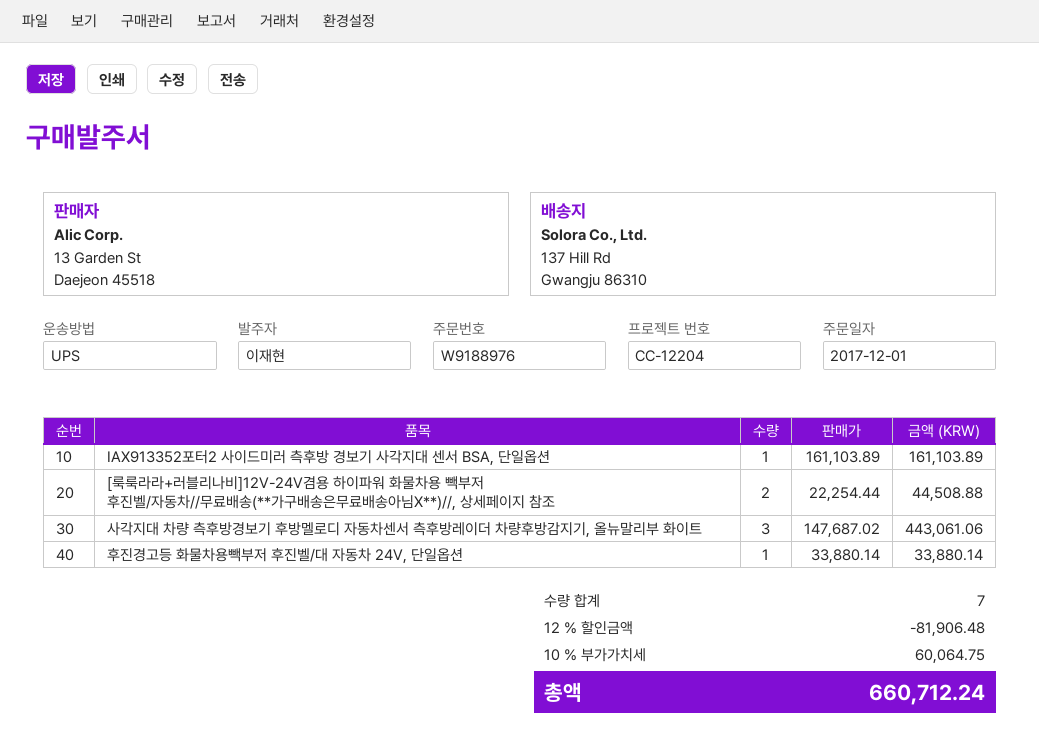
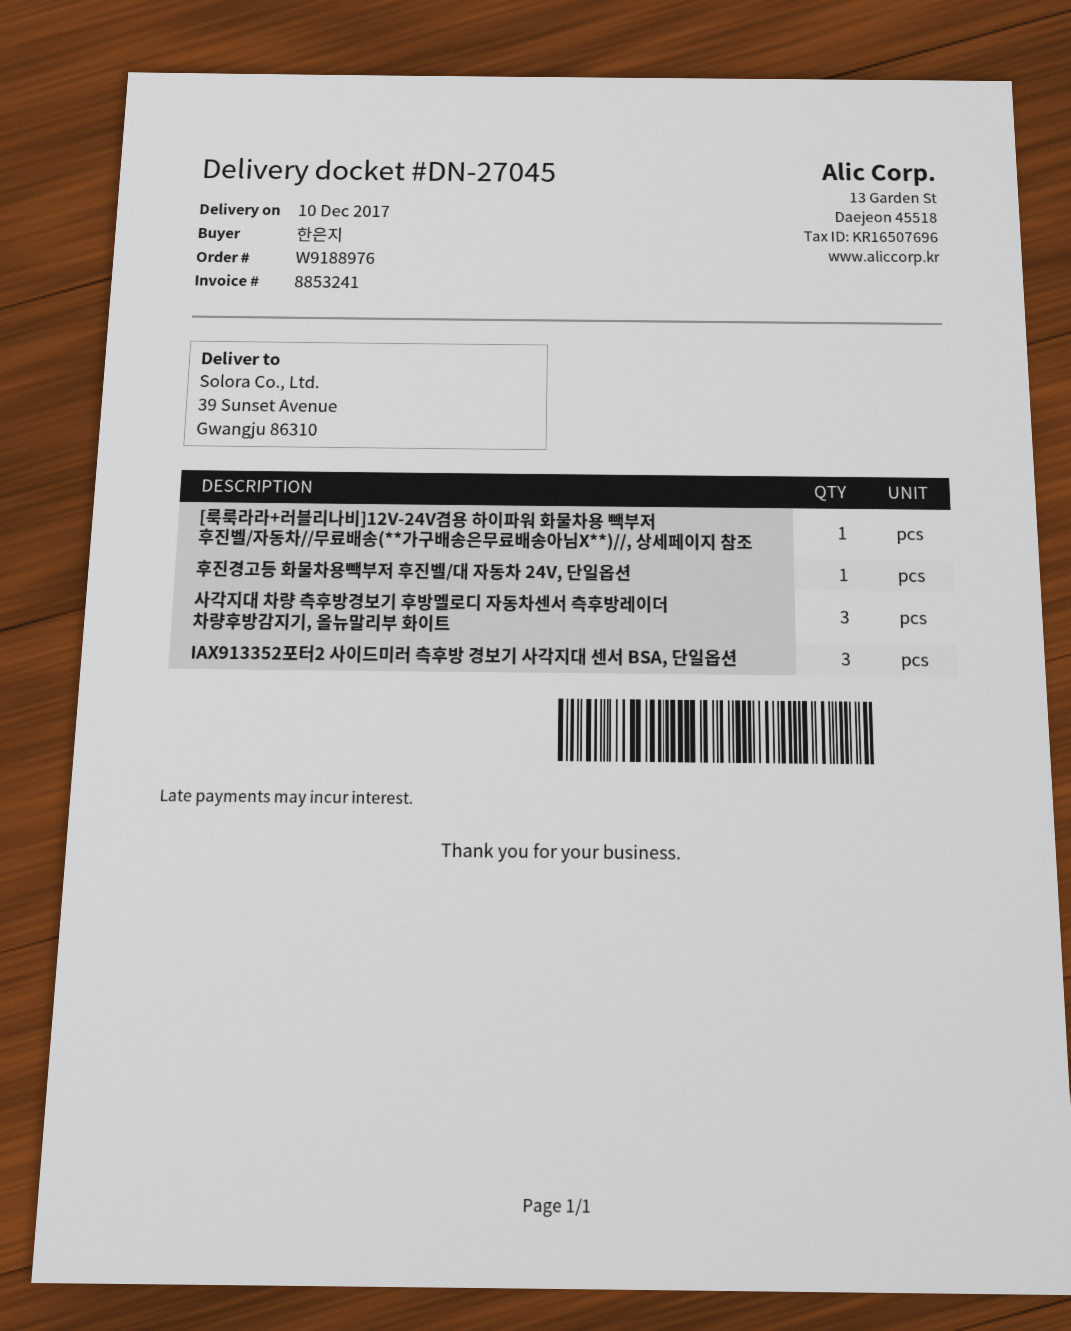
ordered by: 이재현 -> 한은지
ship to: 137 Hill Rd, Gwangju 86310 -> 39 Sunset Avenue, Gwangju 86310
IAX913352포터2 사이드미러 측후방 경보기 사각지대 센서 BSA, 단일옵션: 1 -> 3
[룩룩라라+러블리나비]12V-24V겸용 하이파워 화물차용 빽부저 후진벨/자동차//무료배송(**가구배송은무료배송아님X**)//, 상세페이지 참조: 2 -> 1

